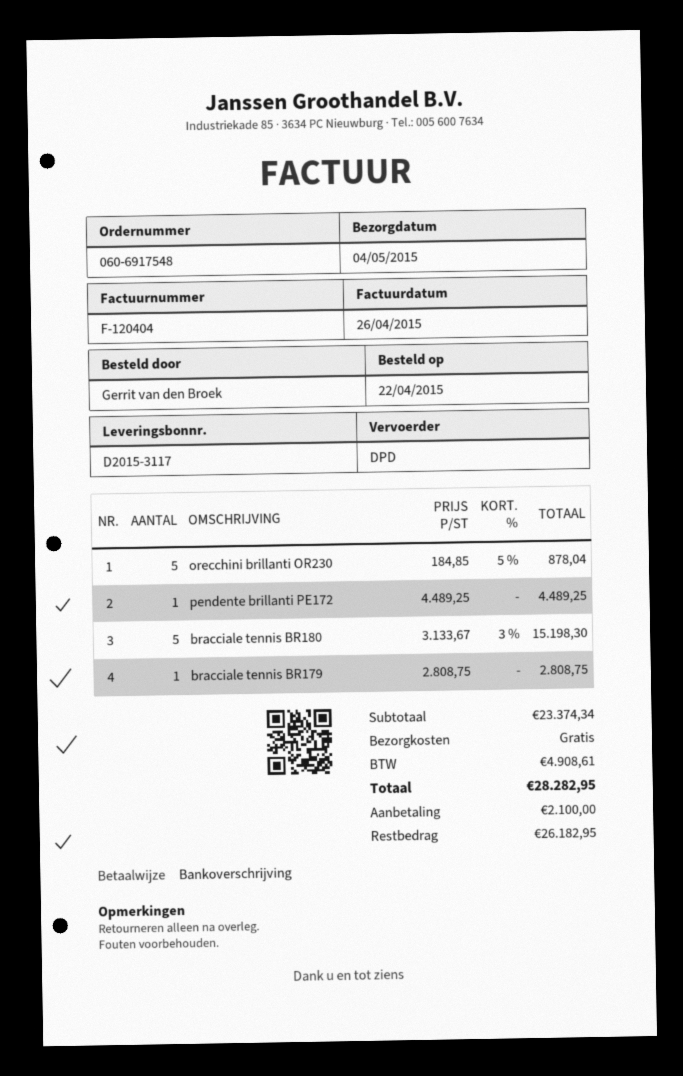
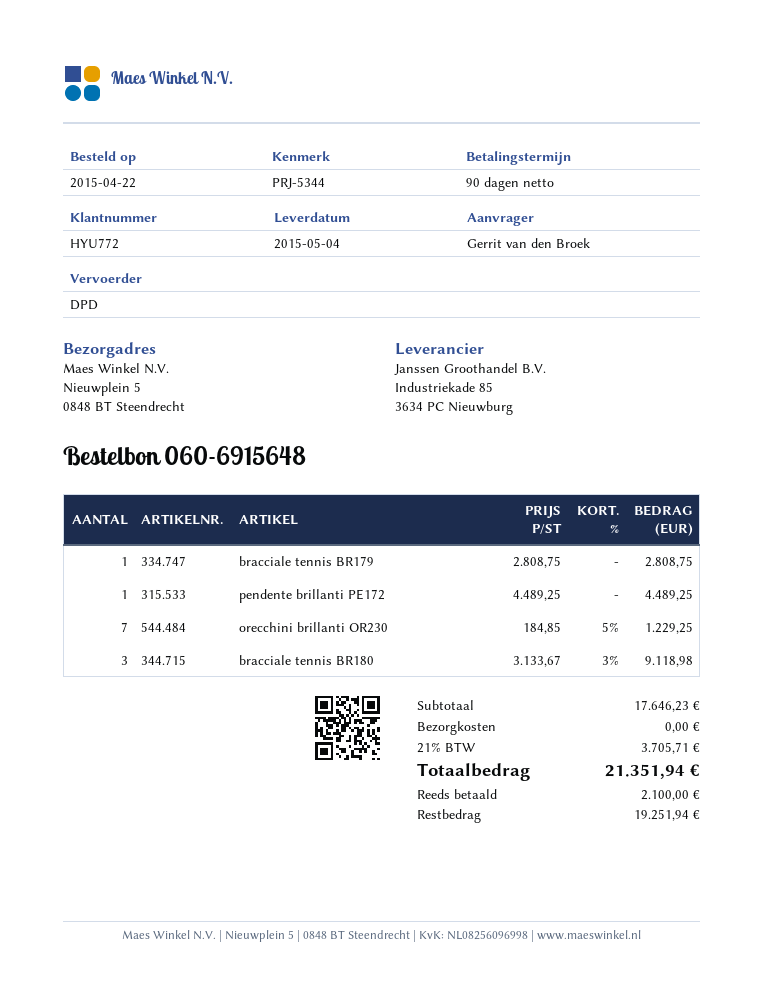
order number: 060-6917548 -> 060-6915648
orecchini brillanti OR230: 5 x 184.85 - 5% = 878.04 -> 7 x 184.85 - 5% = 1229.25
bracciale tennis BR180: 5 x 3133.67 - 3% = 15198.30 -> 3 x 3133.67 - 3% = 9118.98
subtotal: 23374.34 -> 17646.23
tax: 4908.61 -> 3705.71
total: 28282.95 -> 21351.94
balance: 26182.95 -> 19251.94

